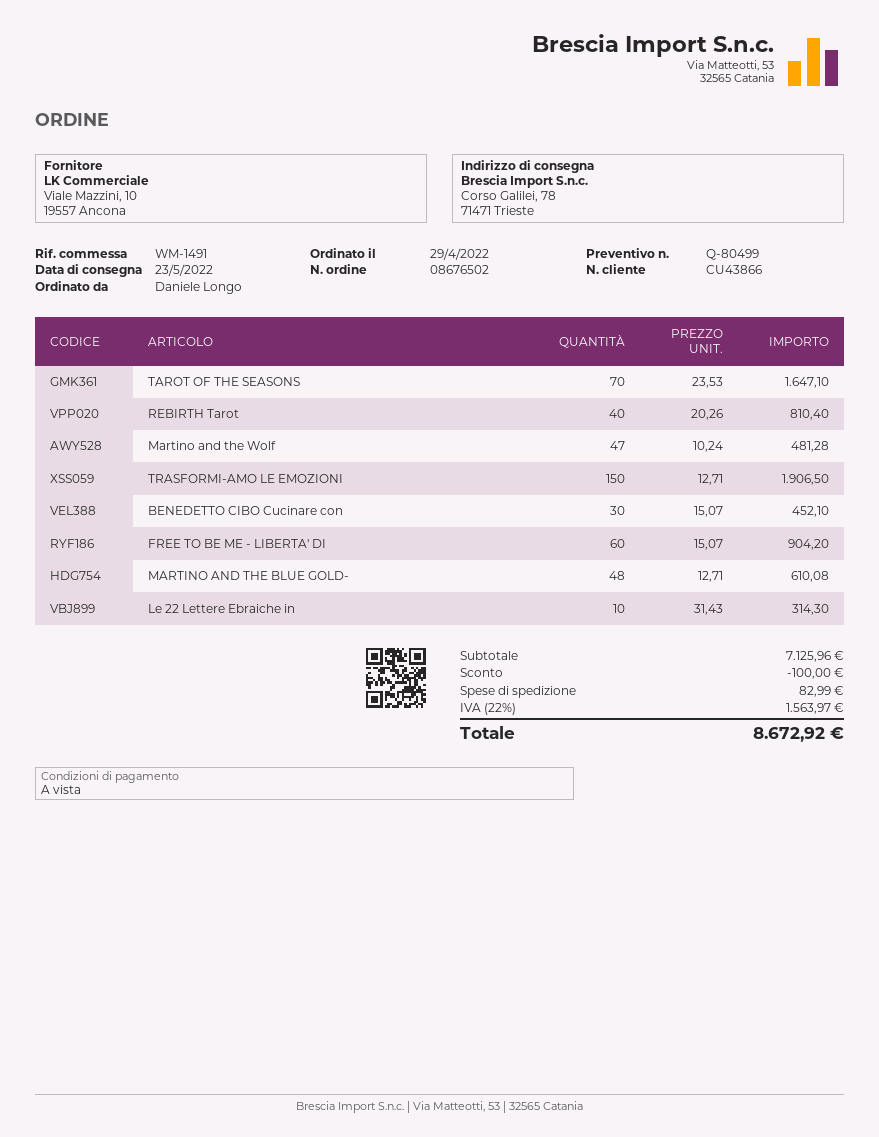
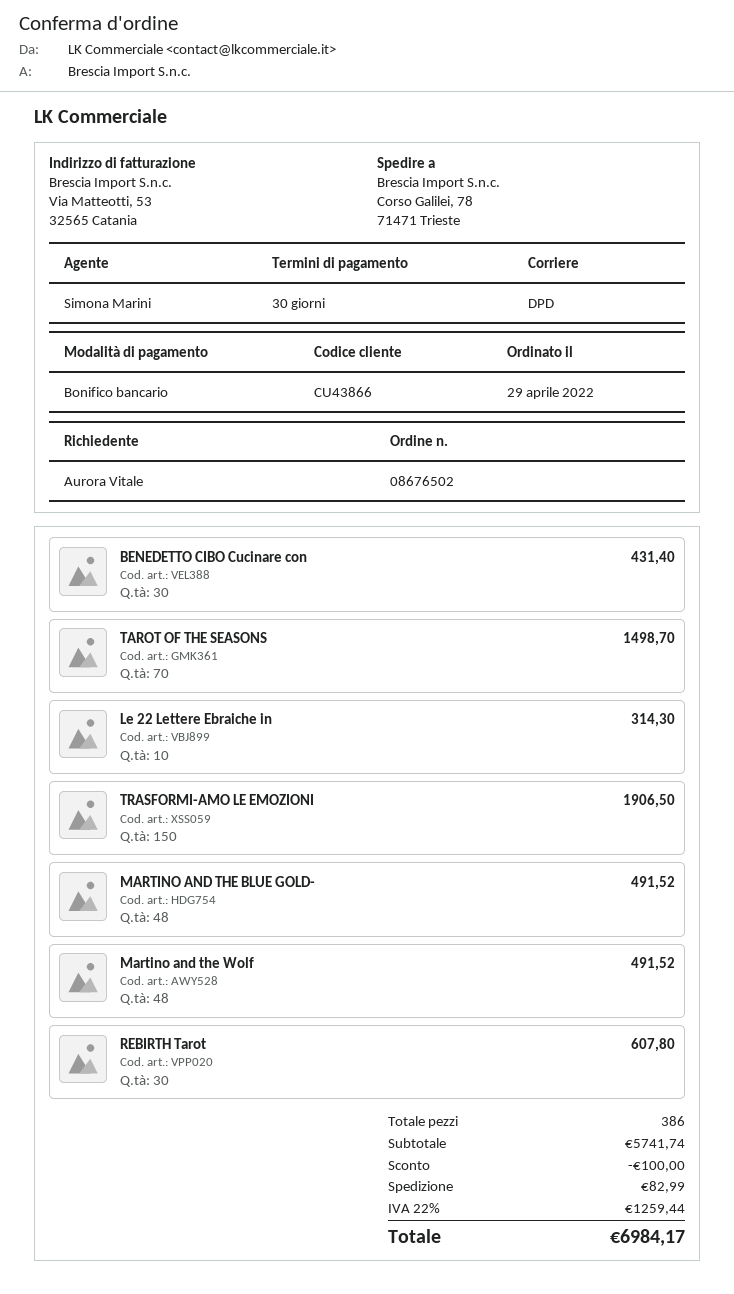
payment terms: on receipt -> 30 days
ordered by: Daniele Longo -> Aurora Vitale
TAROT OF THE SEASONS: 70 for 1647.10 -> 70 for 1498.70
REBIRTH Tarot: 40 for 810.40 -> 30 for 607.80
Martino and the Wolf: 47 for 481.28 -> 48 for 491.52
BENEDETTO CIBO Cucinare con: 30 for 452.10 -> 30 for 431.40
FREE TO BE ME - LIBERTA' DI: 60 for 904.20 -> none
MARTINO AND THE BLUE GOLD-: 48 for 610.08 -> 48 for 491.52
subtotal: 7125.96 -> 5741.74
tax: 22% = 1563.97 -> 22% = 1259.44
total: 8672.92 -> 6984.17

